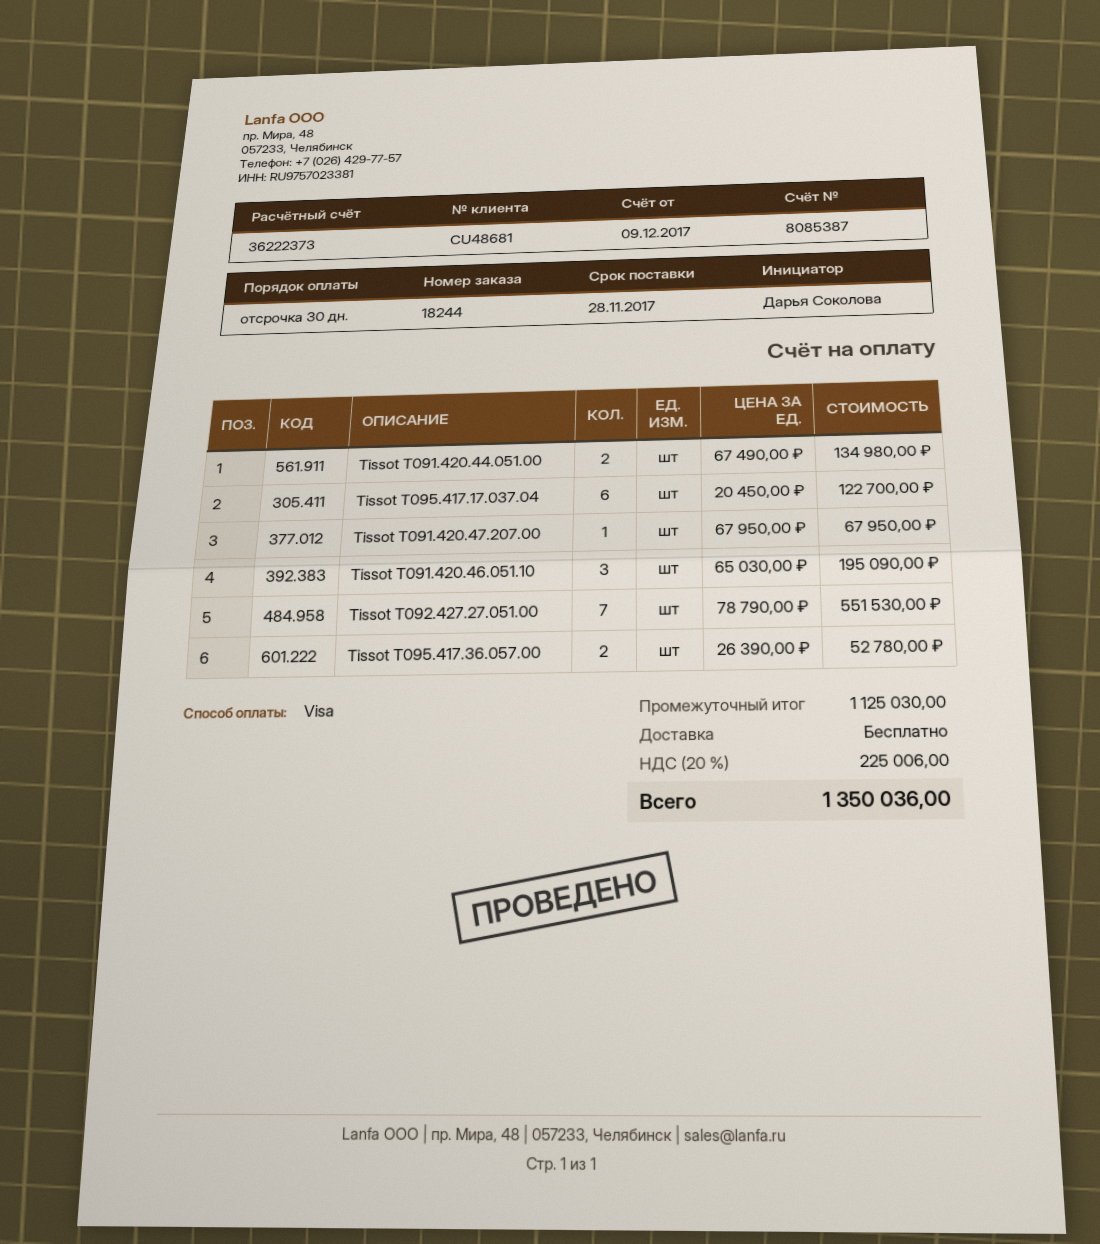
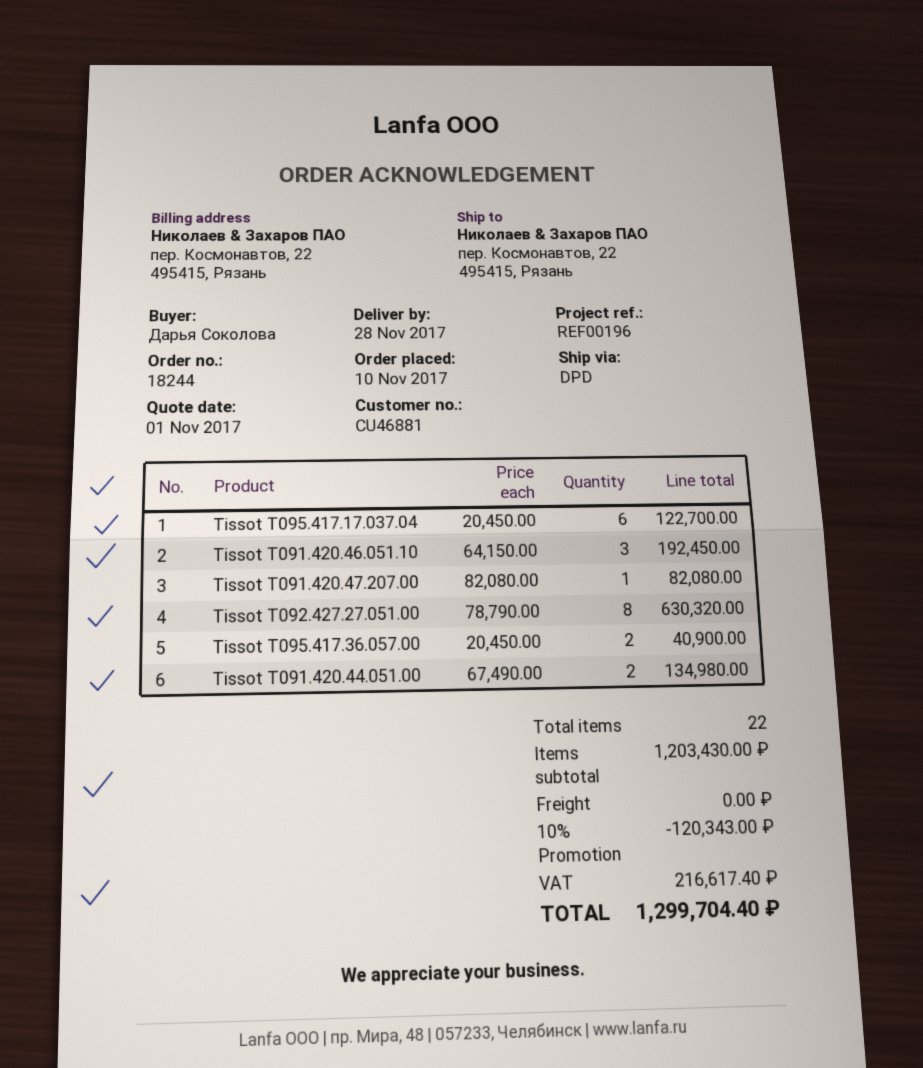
customer number: CU48681 -> CU46881
Tissot T091.420.47.207.00: 1 x 67950.00 = 67950.00 -> 1 x 82080.00 = 82080.00
Tissot T091.420.46.051.10: 3 x 65030.00 = 195090.00 -> 3 x 64150.00 = 192450.00
Tissot T092.427.27.051.00: 7 x 78790.00 = 551530.00 -> 8 x 78790.00 = 630320.00
Tissot T095.417.36.057.00: 2 x 26390.00 = 52780.00 -> 2 x 20450.00 = 40900.00
subtotal: 1125030.00 -> 1203430.00
discount: none -> 10% = 120343.00
tax: 225006.00 -> 216617.40
total: 1350036.00 -> 1299704.40

